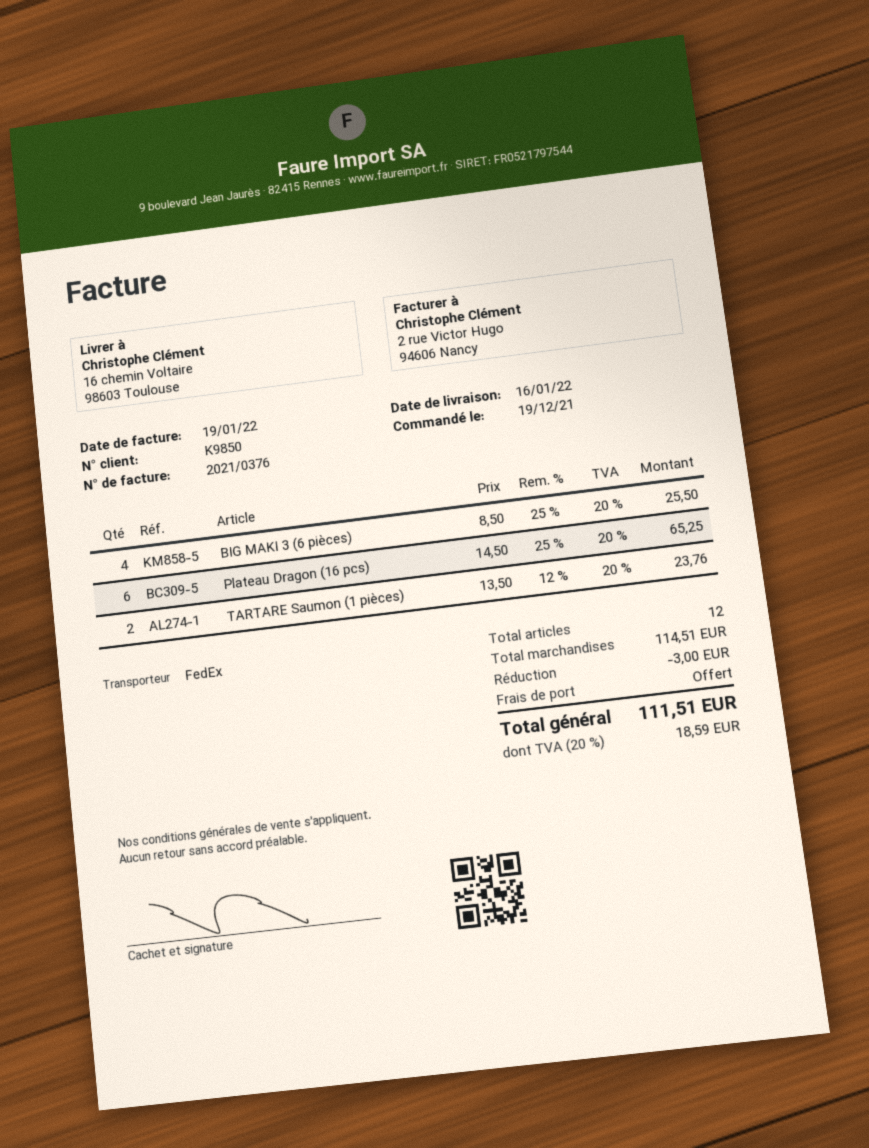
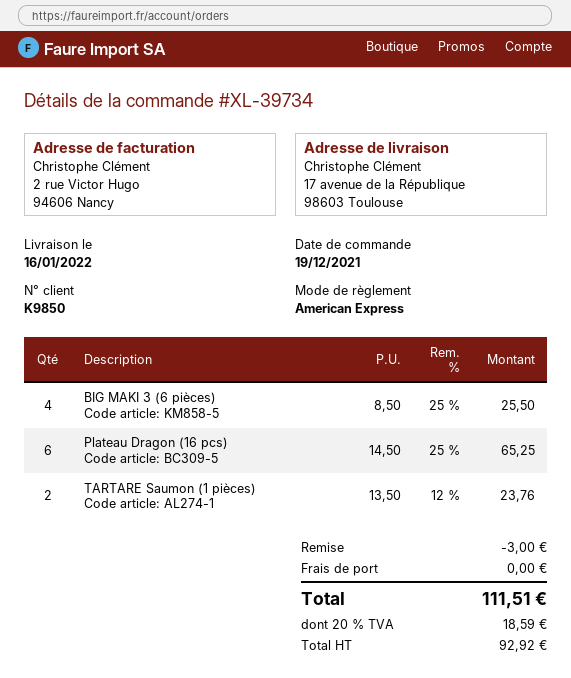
ship to: 16 chemin Voltaire, 98603 Toulouse -> 17 avenue de la République, 98603 Toulouse

